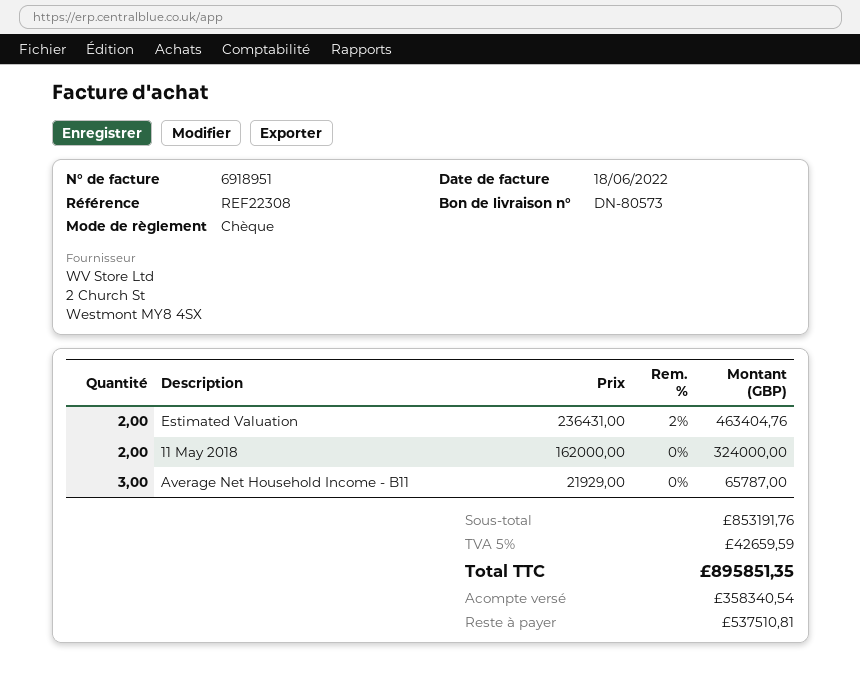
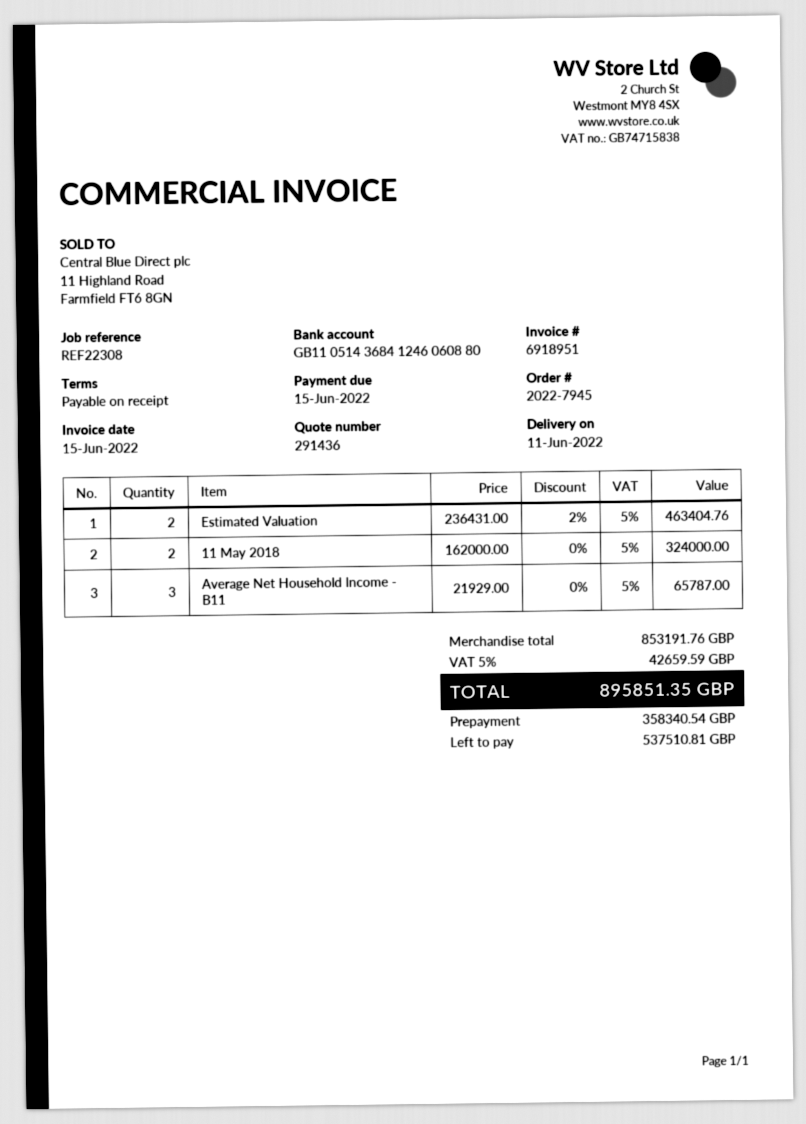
invoice date: 2022-06-18 -> 2022-06-15

